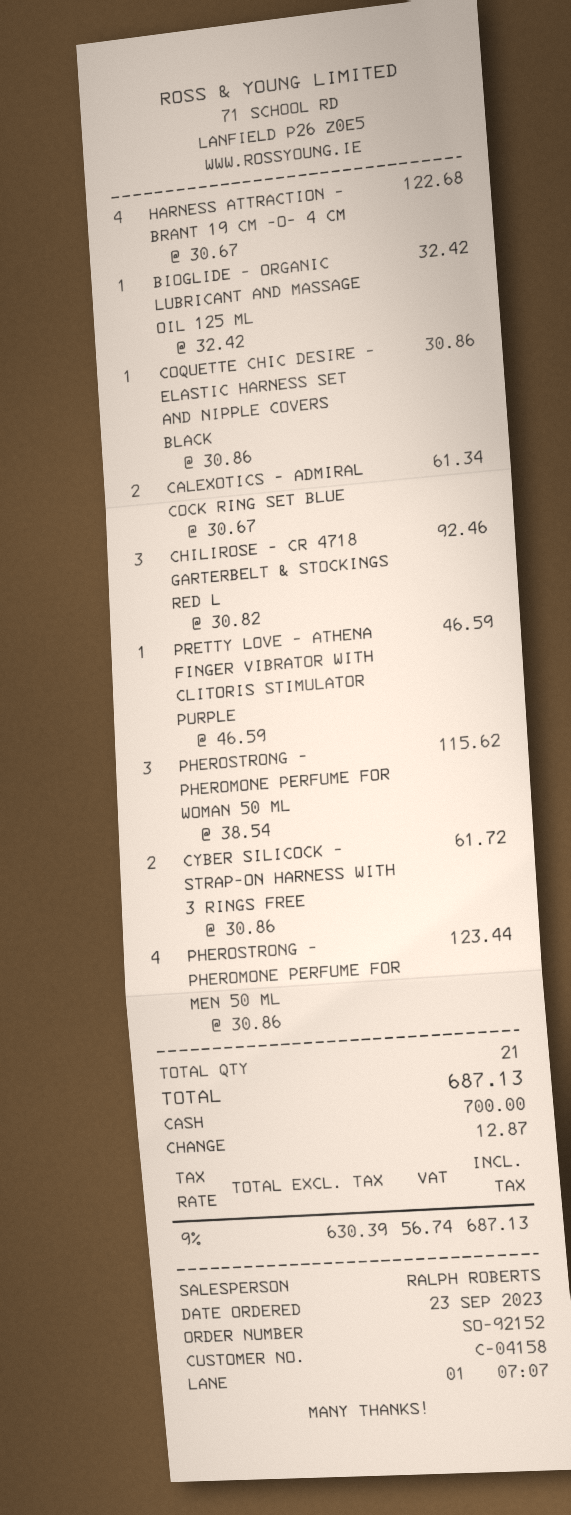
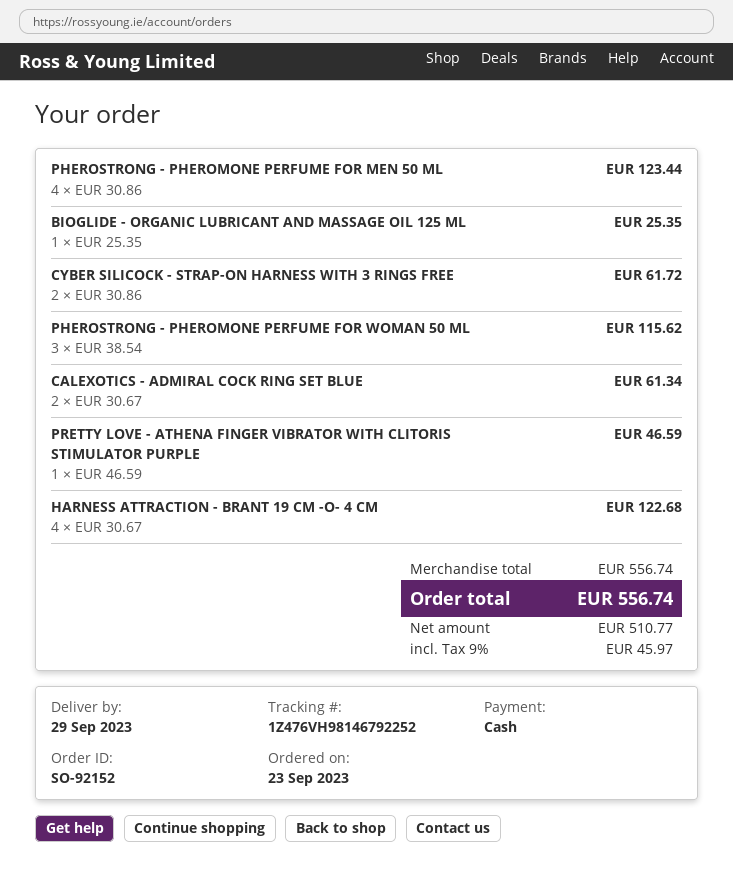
BIOGLIDE - ORGANIC LUBRICANT AND MASSAGE OIL 125 ML: 1 x 32.42 = 32.42 -> 1 x 25.35 = 25.35
COQUETTE CHIC DESIRE - ELASTIC HARNESS SET AND NIPPLE COVERS BLACK: 1 x 30.86 = 30.86 -> none
CHILIROSE - CR 4718 GARTERBELT & STOCKINGS RED L: 3 x 30.82 = 92.46 -> none
net: 630.39 -> 510.77
tax: 9% = 56.74 -> 9% = 45.97
total: 687.13 -> 556.74

